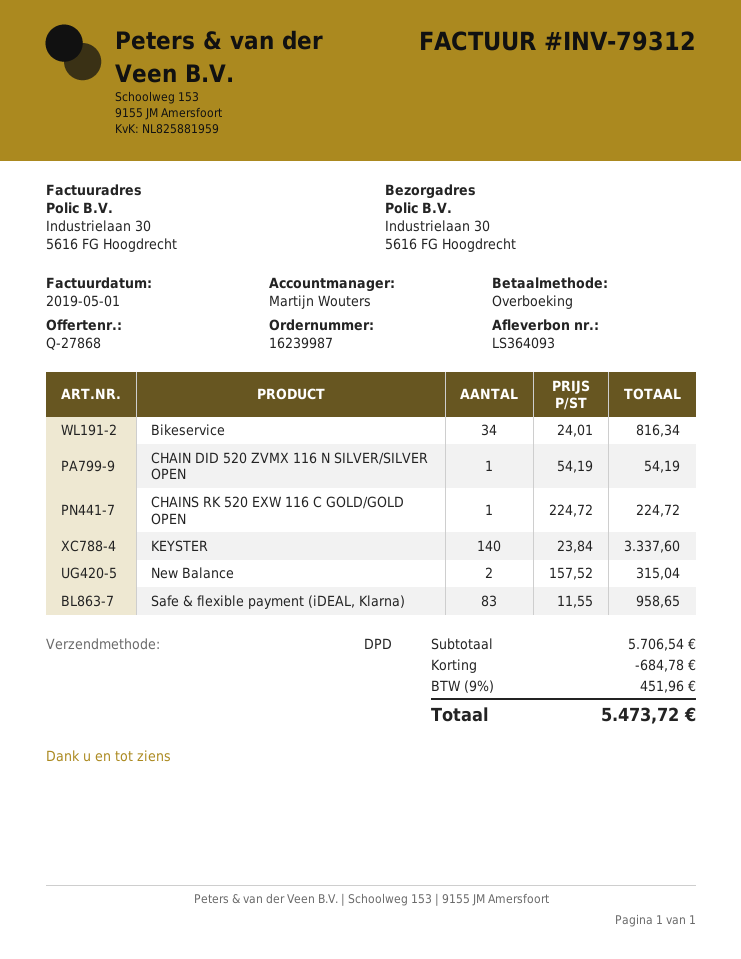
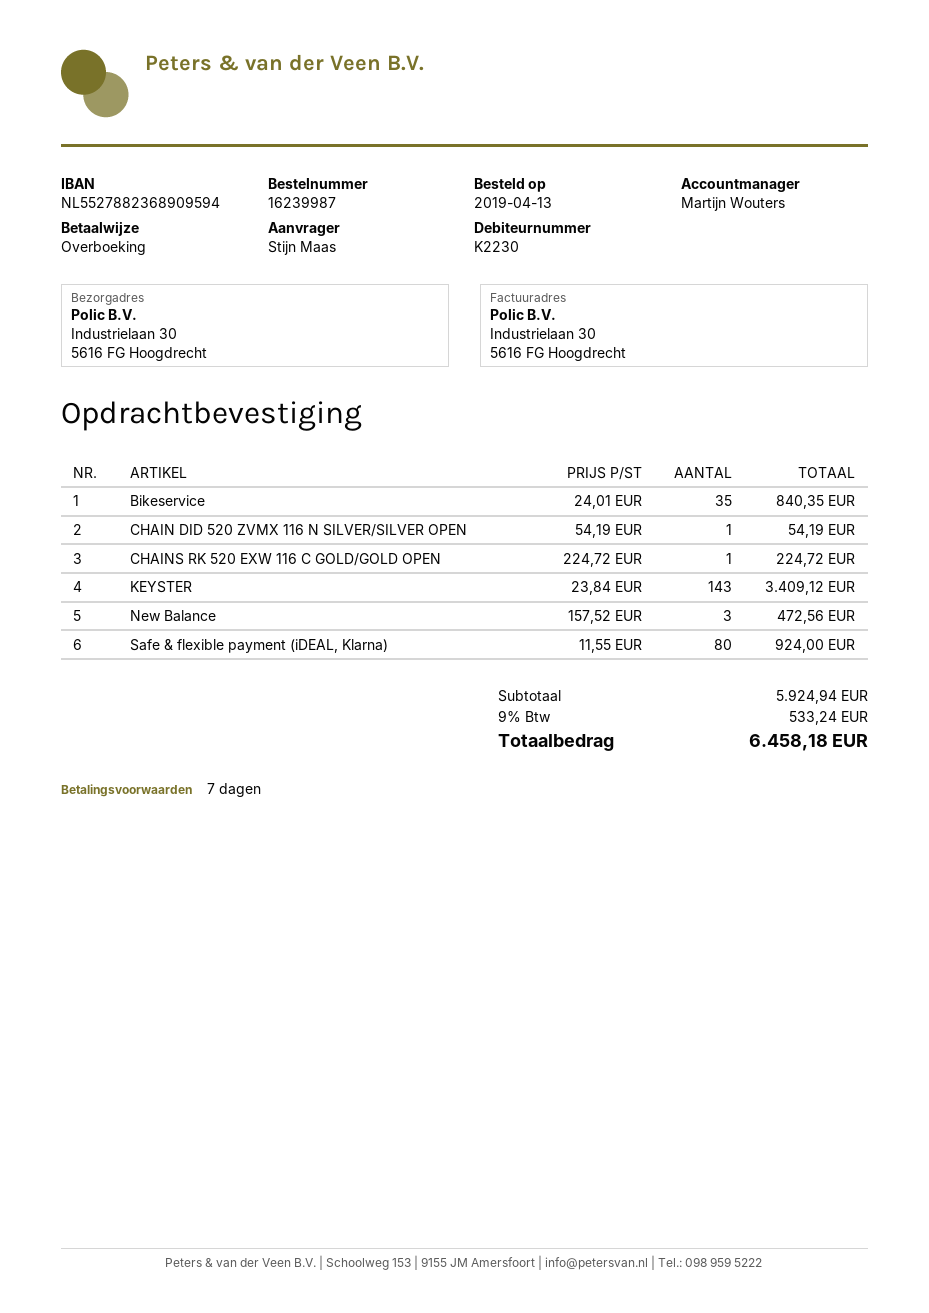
Bikeservice: 34 x 24.01 = 816.34 -> 35 x 24.01 = 840.35
KEYSTER: 140 x 23.84 = 3337.60 -> 143 x 23.84 = 3409.12
New Balance: 2 x 157.52 = 315.04 -> 3 x 157.52 = 472.56
Safe & flexible payment (iDEAL, Klarna): 83 x 11.55 = 958.65 -> 80 x 11.55 = 924.00
subtotal: 5706.54 -> 5924.94
discount: 684.78 -> none
tax: 9% = 451.96 -> 9% = 533.24
total: 5473.72 -> 6458.18

